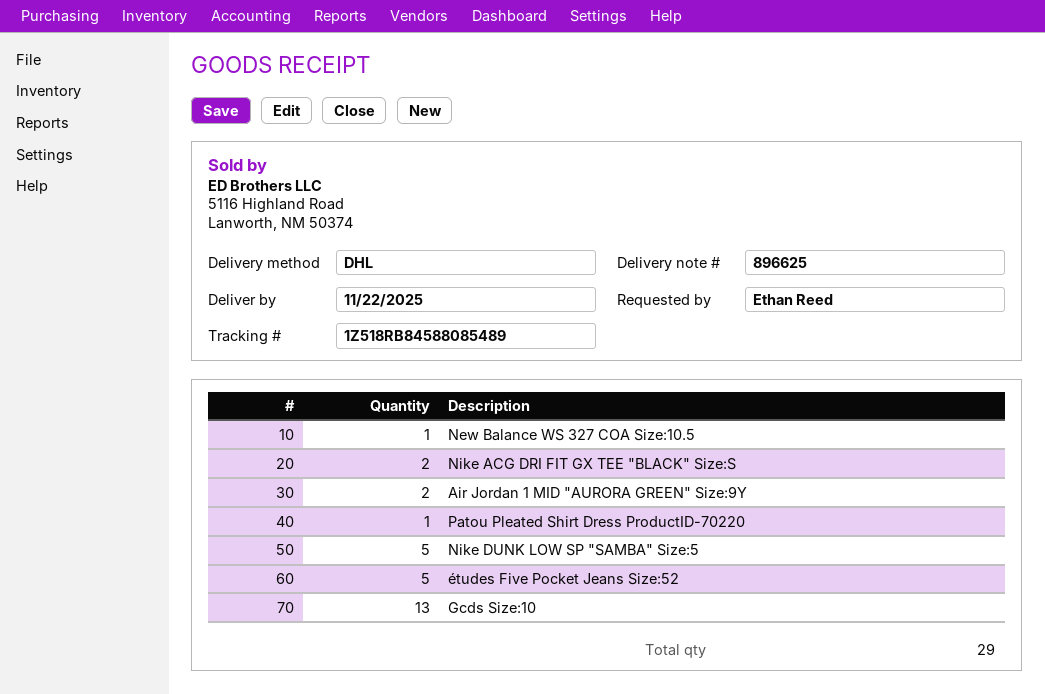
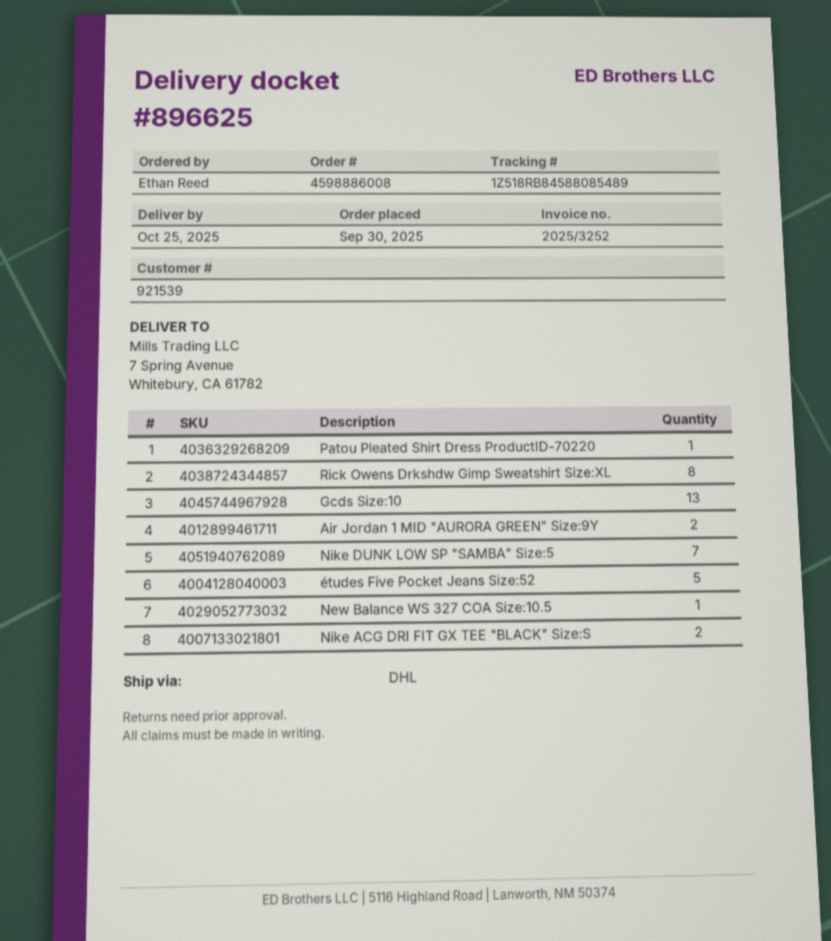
delivery date: 2025-11-22 -> 2025-10-25
Nike DUNK LOW SP "SAMBA" Size:5: 5 -> 7
Rick Owens Drkshdw Gimp Sweatshirt Size:XL: none -> 8

